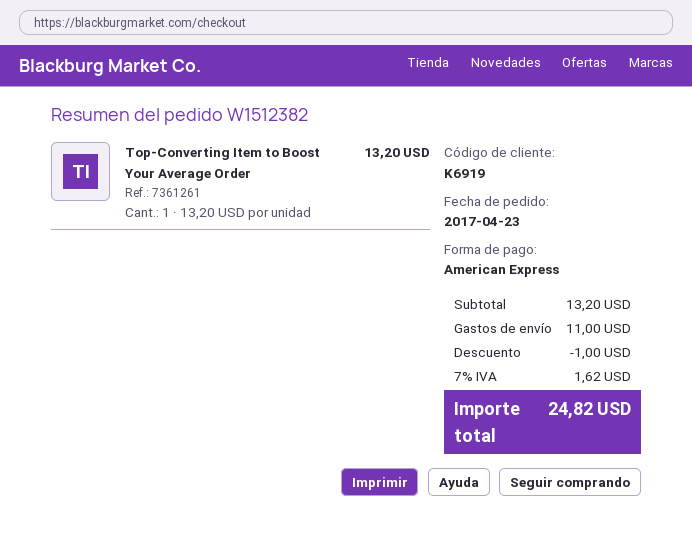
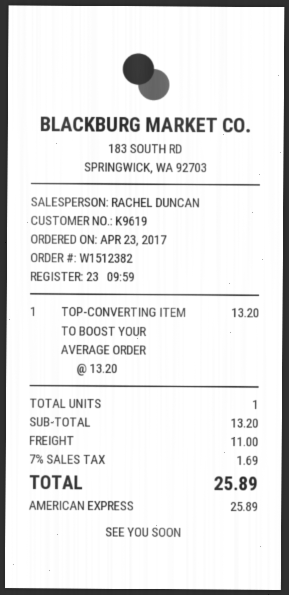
customer number: K6919 -> K9619
discount: 1.00 -> none
tax: 7% = 1.62 -> 7% = 1.69
total: 24.82 -> 25.89

